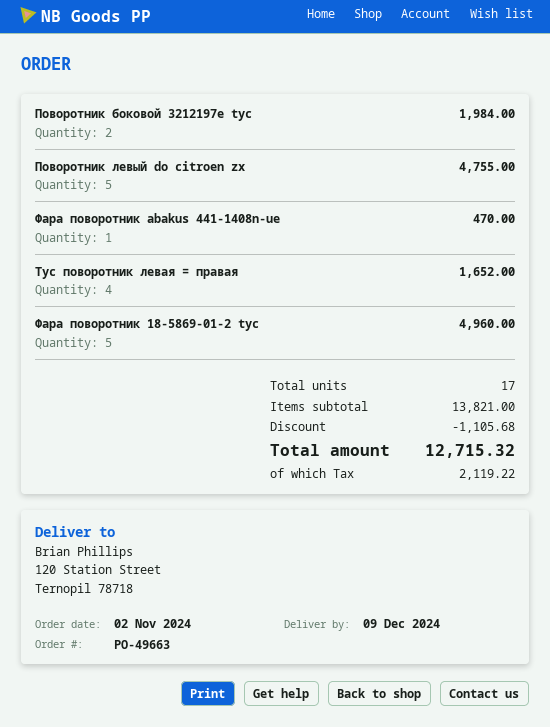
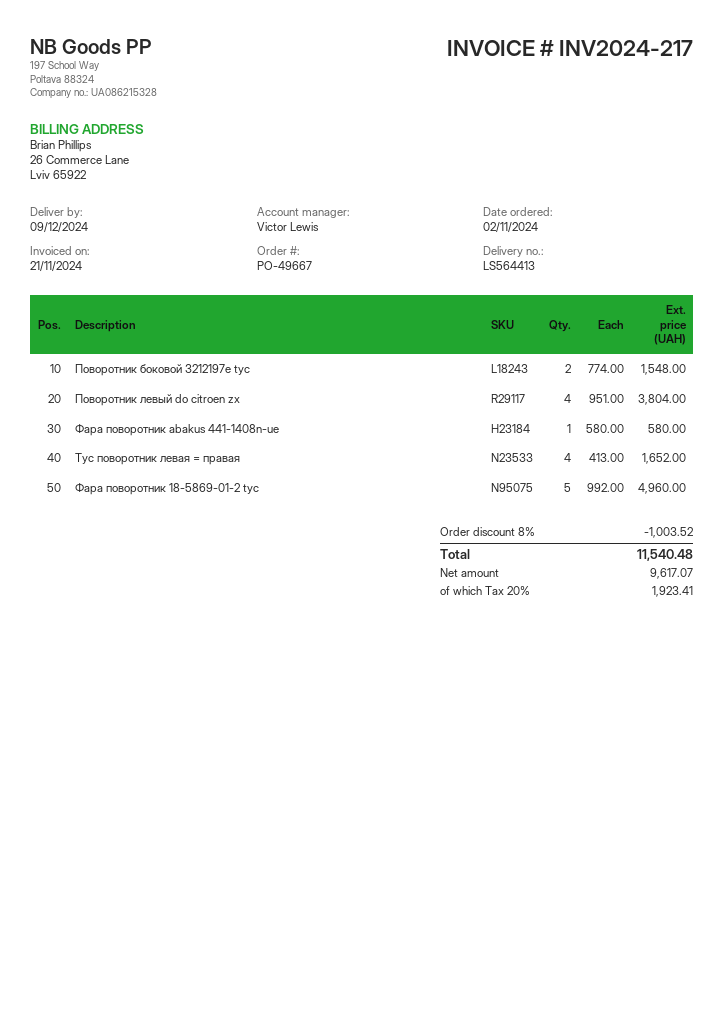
order number: PO-49663 -> PO-49667
Поворотник боковой 3212197e tyc: 2 for 1984.00 -> 2 for 1548.00
Поворотник левый do citroen zx: 5 for 4755.00 -> 4 for 3804.00
Фара поворотник abakus 441-1408n-ue: 1 for 470.00 -> 1 for 580.00
discount: 1105.68 -> 1003.52
tax: 2119.22 -> 1923.41
total: 12715.32 -> 11540.48

